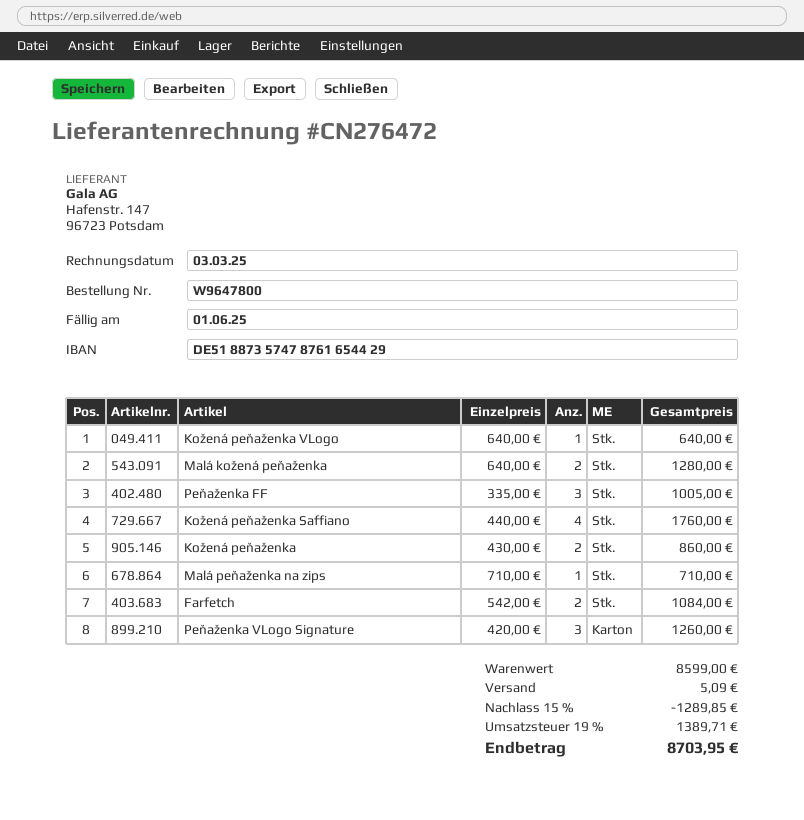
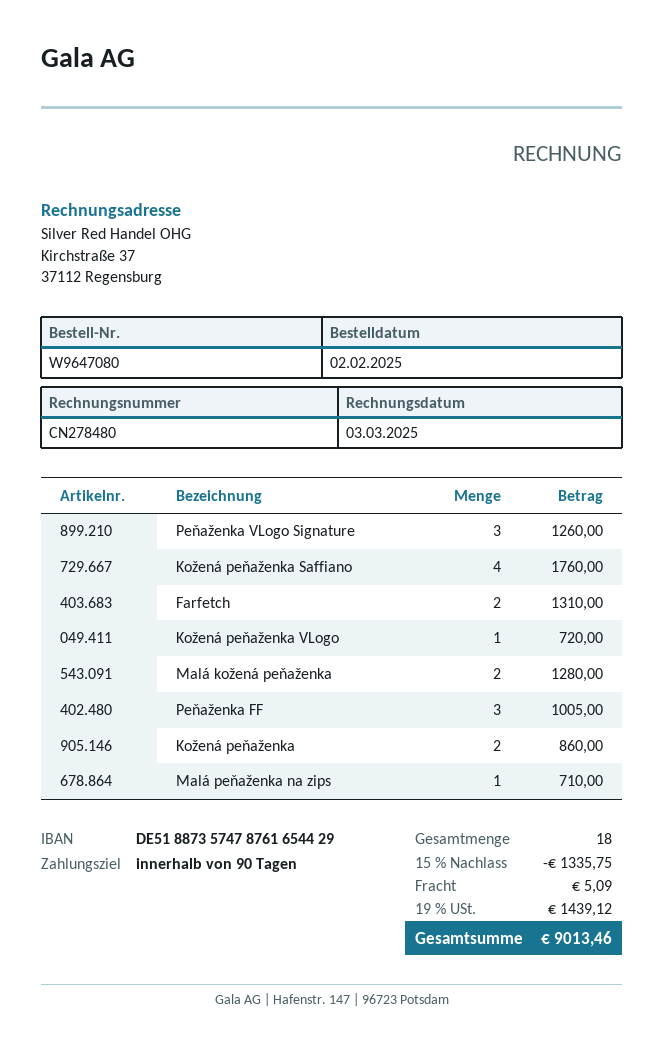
order number: W9647800 -> W9647080
invoice number: CN276472 -> CN278480
Kožená peňaženka VLogo: 1 for 640.00 -> 1 for 720.00
Farfetch: 2 for 1084.00 -> 2 for 1310.00
discount: 15% = 1289.85 -> 15% = 1335.75
tax: 19% = 1389.71 -> 19% = 1439.12
total: 8703.95 -> 9013.46

